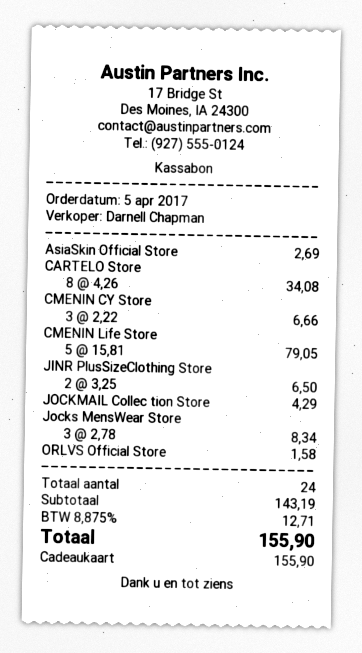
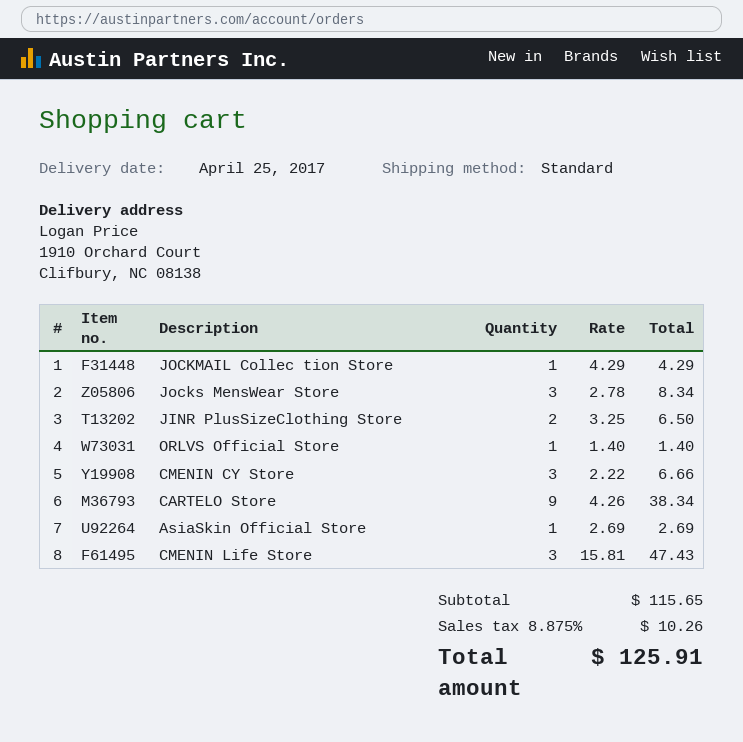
CARTELO Store: 8 x 4.26 = 34.08 -> 9 x 4.26 = 38.34
CMENIN Life Store: 5 x 15.81 = 79.05 -> 3 x 15.81 = 47.43
ORLVS Official Store: 1 x 1.58 = 1.58 -> 1 x 1.40 = 1.40
subtotal: 143.19 -> 115.65
tax: 8.875% = 12.71 -> 8.875% = 10.26
total: 155.90 -> 125.91

